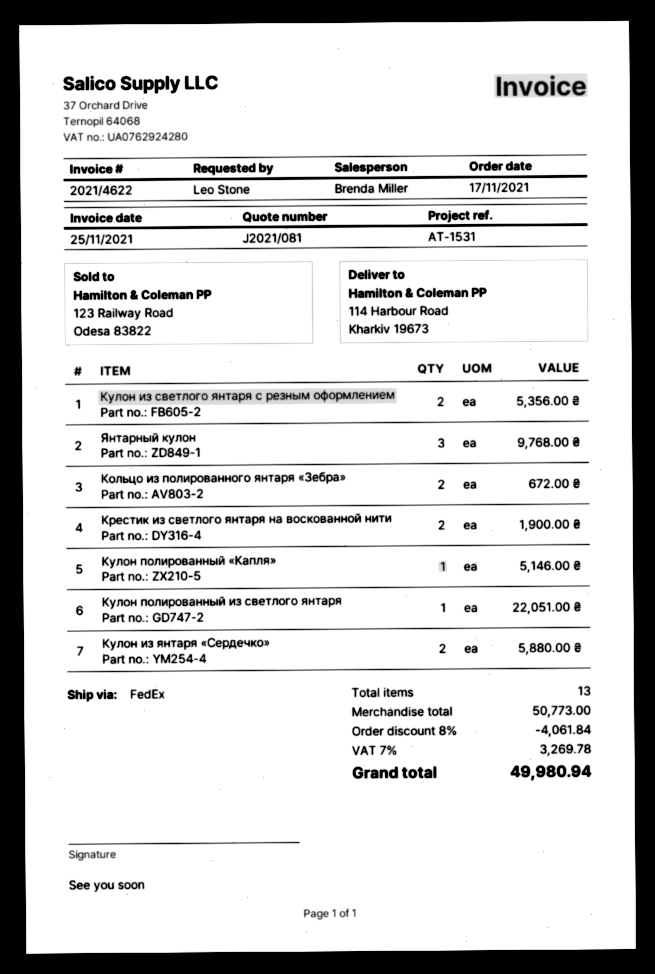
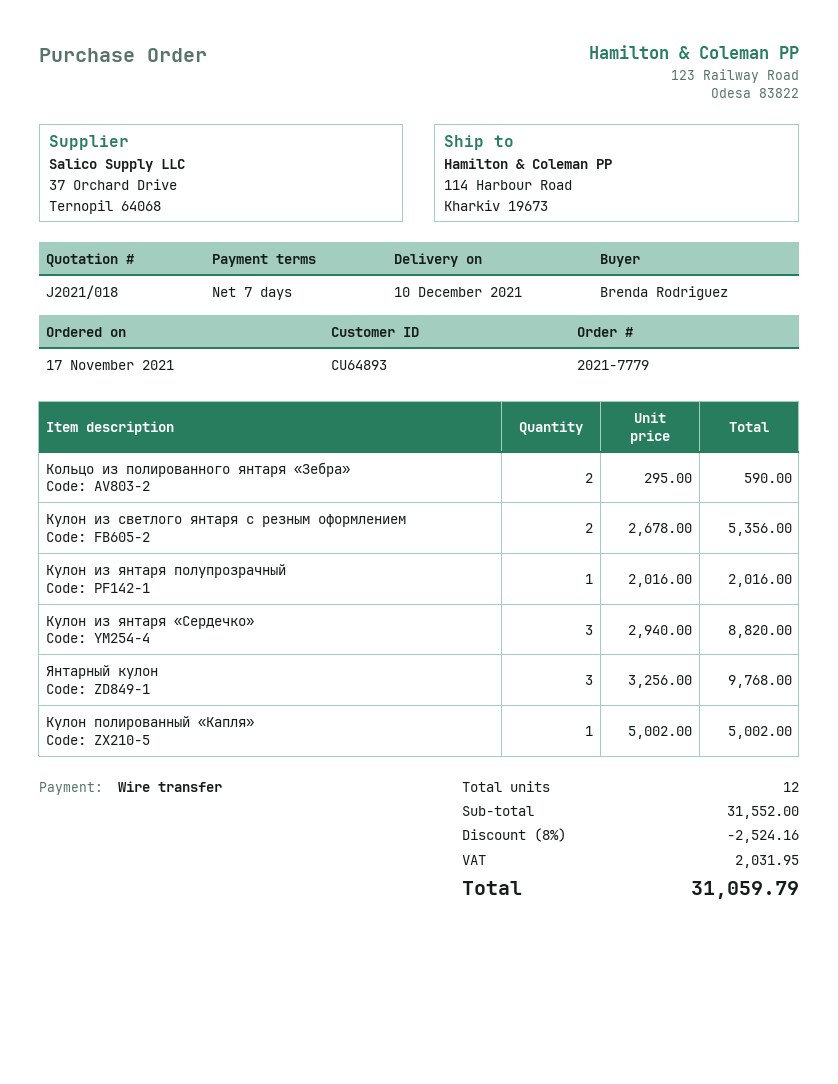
quote number: J2021/081 -> J2021/018
ordered by: Leo Stone -> Brenda Rodriguez
Кольцо из полированного янтаря «Зебра»: 2 for 672.00 -> 2 for 590.00
Крестик из светлого янтаря на воскованной нити: 2 for 1900.00 -> none
Кулон полированный «Капля»: 1 for 5146.00 -> 1 for 5002.00
Кулон полированный из светлого янтаря: 1 for 22051.00 -> none
Кулон из янтаря «Сердечко»: 2 for 5880.00 -> 3 for 8820.00
Кулон из янтаря полупрозрачный: none -> 1 for 2016.00
total quantity: 13 -> 12
subtotal: 50773.00 -> 31552.00
discount: 8% = 4061.84 -> 8% = 2524.16
tax: 3269.78 -> 2031.95
total: 49980.94 -> 31059.79

